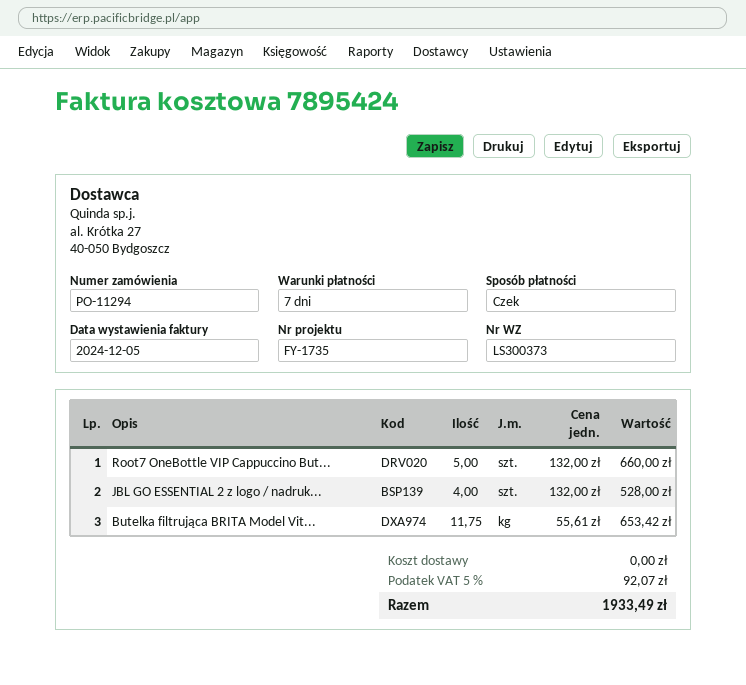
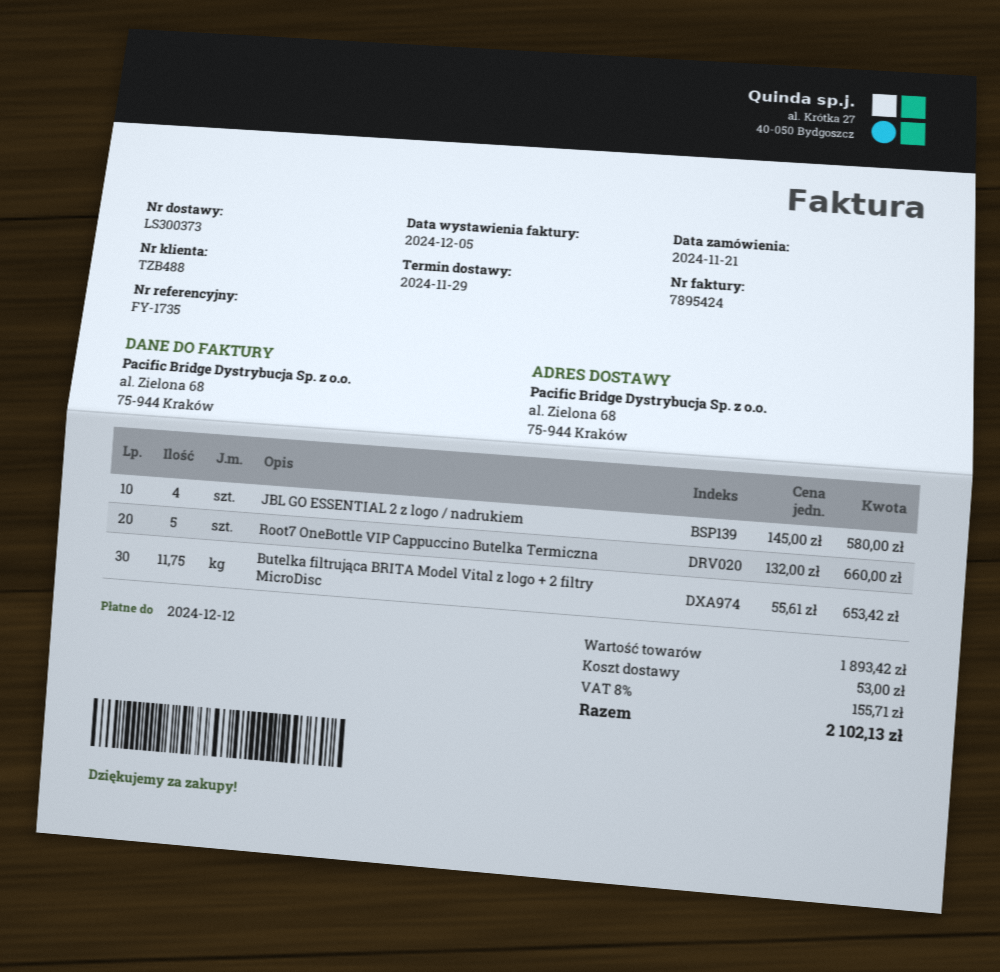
JBL GO ESSENTIAL 2 z logo / nadruk...: 4 x 132.00 = 528.00 -> 4 x 145.00 = 580.00
shipping: 0.00 -> 53.00
tax: 5% = 92.07 -> 8% = 155.71
total: 1933.49 -> 2102.13

